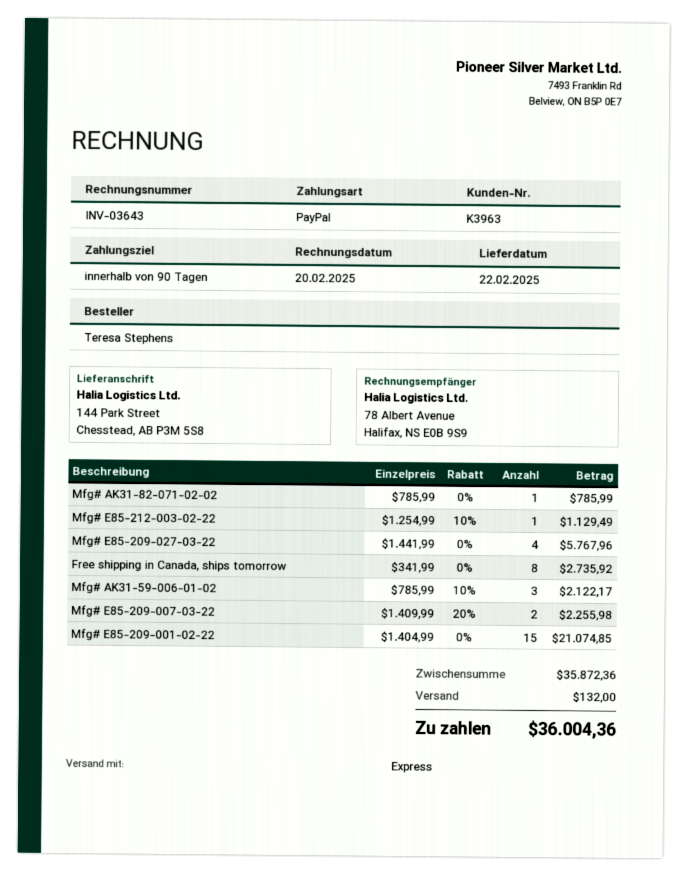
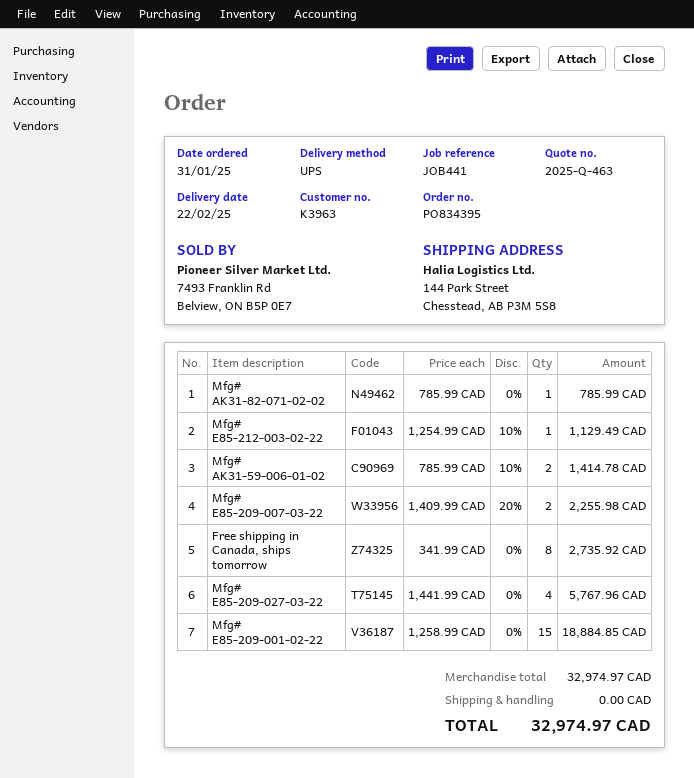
shipping method: express -> UPS
Mfg# AK31-59-006-01-02: 3 x 785.99 - 10% = 2122.17 -> 2 x 785.99 - 10% = 1414.78
Mfg# E85-209-001-02-22: 15 x 1404.99 = 21074.85 -> 15 x 1258.99 = 18884.85
subtotal: 35872.36 -> 32974.97
shipping: 132.00 -> 0.00
total: 36004.36 -> 32974.97

